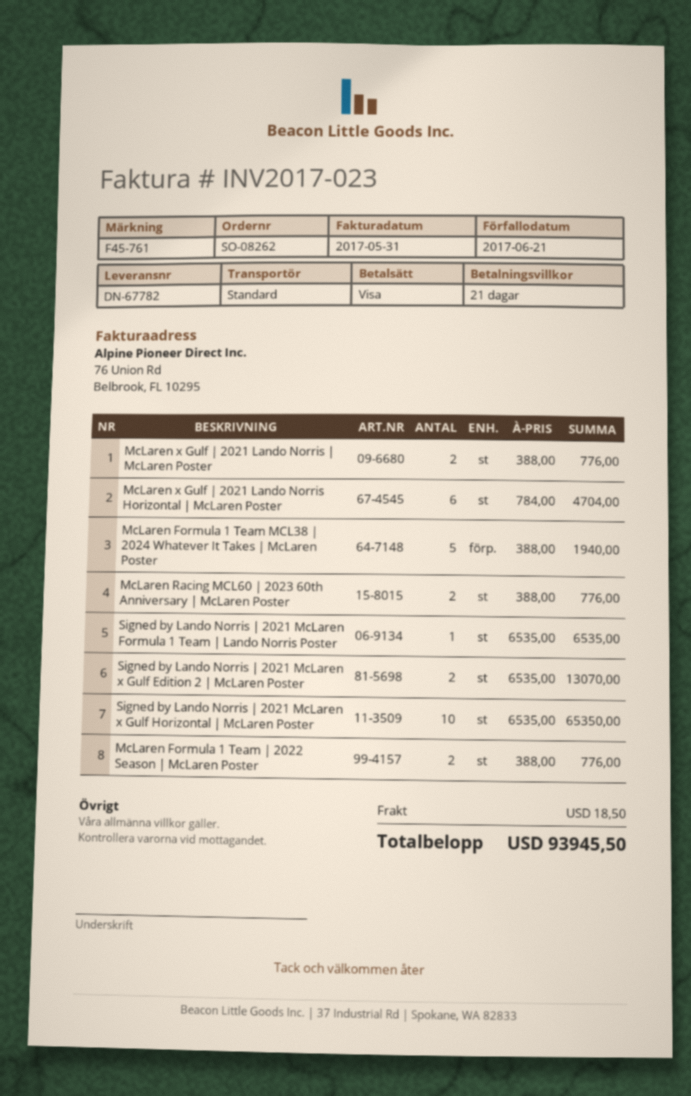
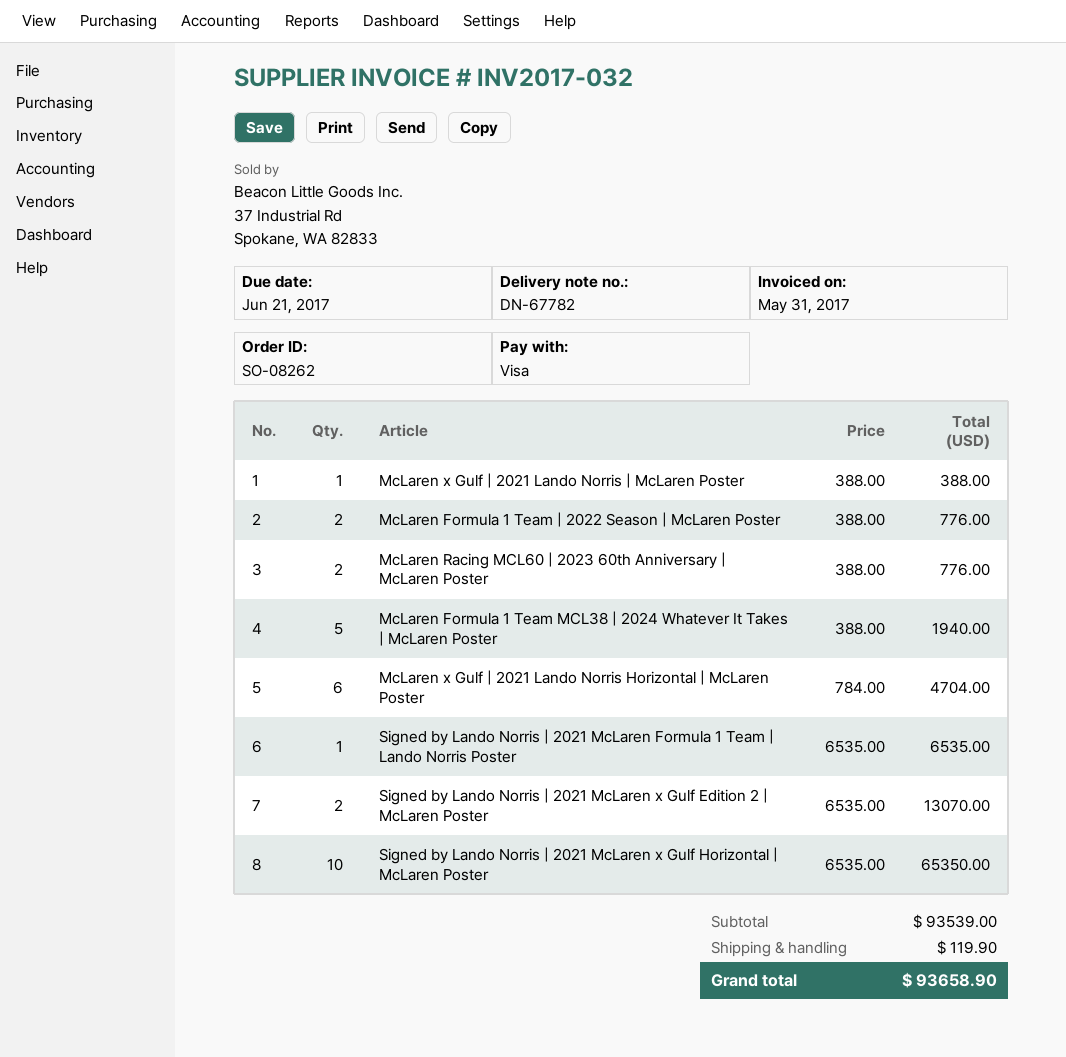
invoice number: INV2017-023 -> INV2017-032
McLaren x Gulf | 2021 Lando Norris | McLaren Poster: 2 x 388.00 = 776.00 -> 1 x 388.00 = 388.00
shipping: 18.50 -> 119.90
total: 93945.50 -> 93658.90

